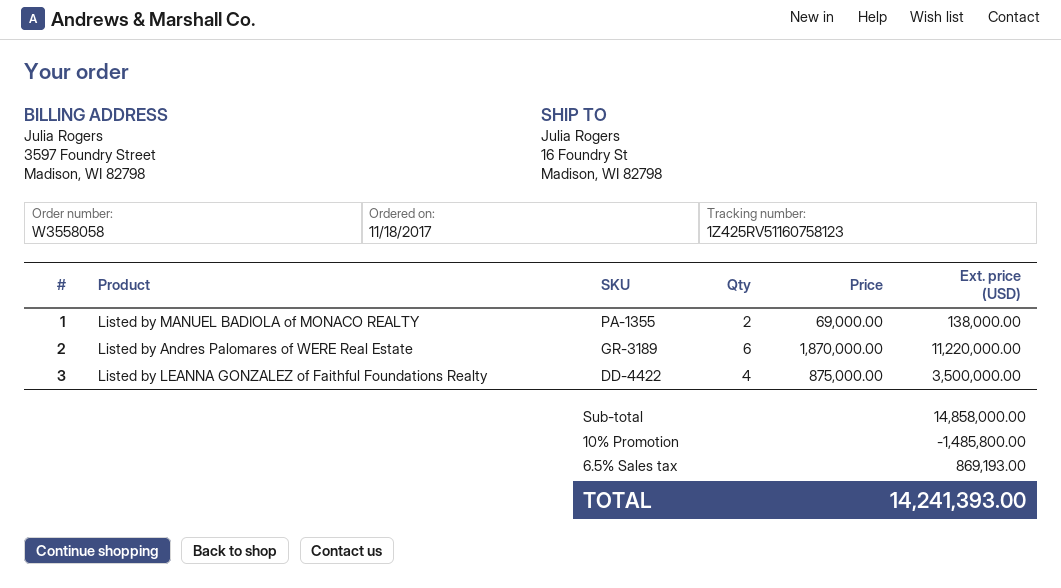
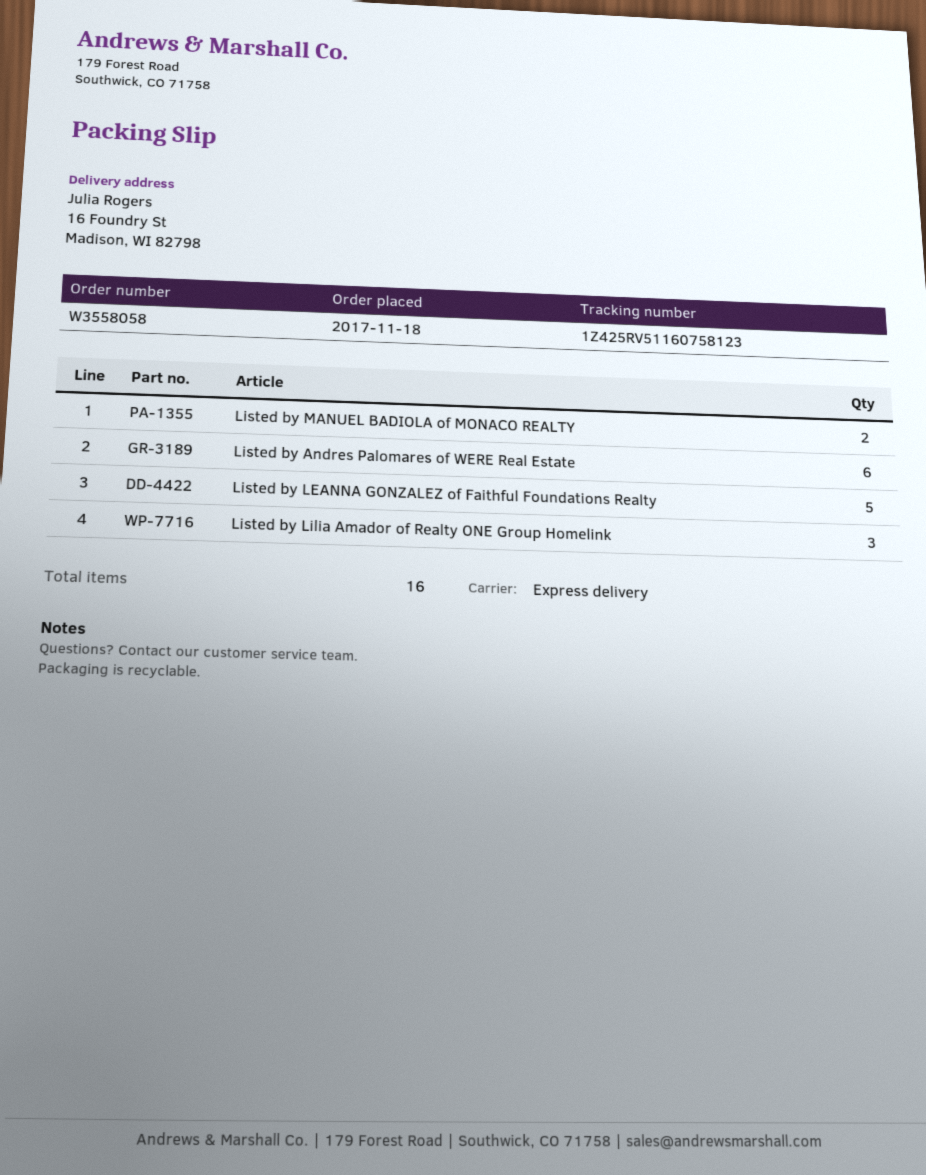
Listed by LEANNA GONZALEZ of Faithful Foundations Realty: 4 -> 5
Listed by Lilia Amador of Realty ONE Group Homelink: none -> 3

